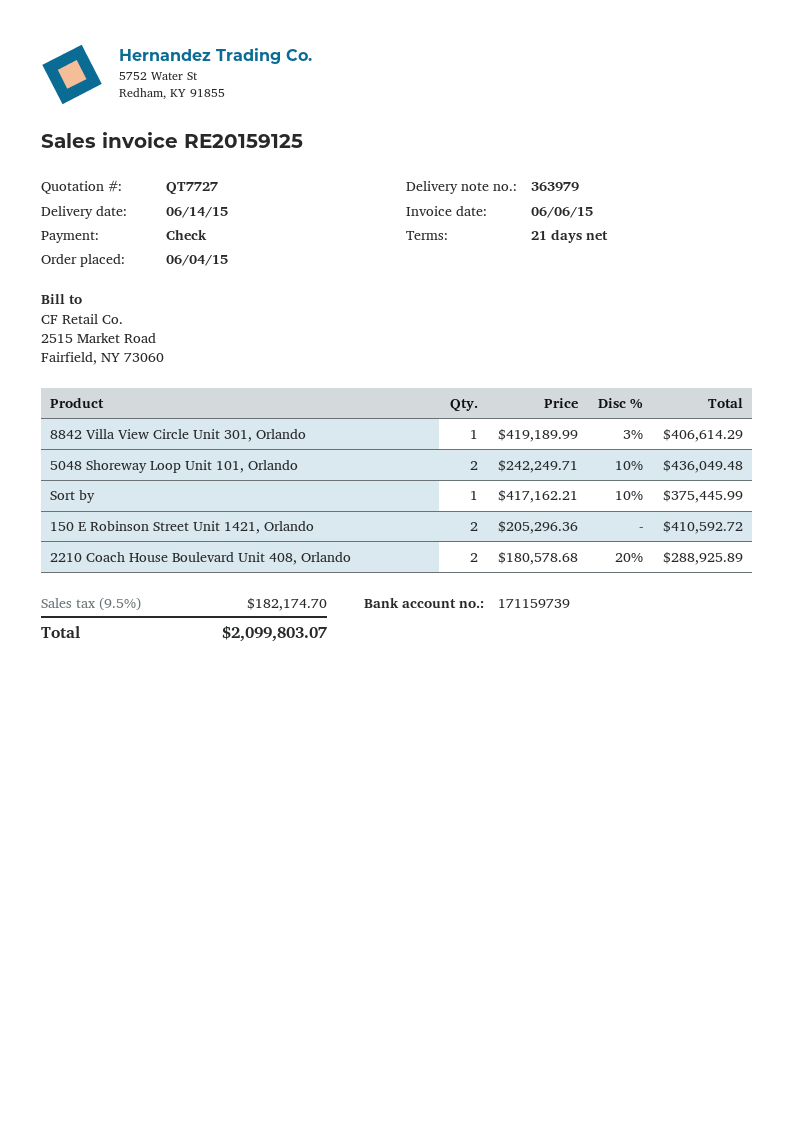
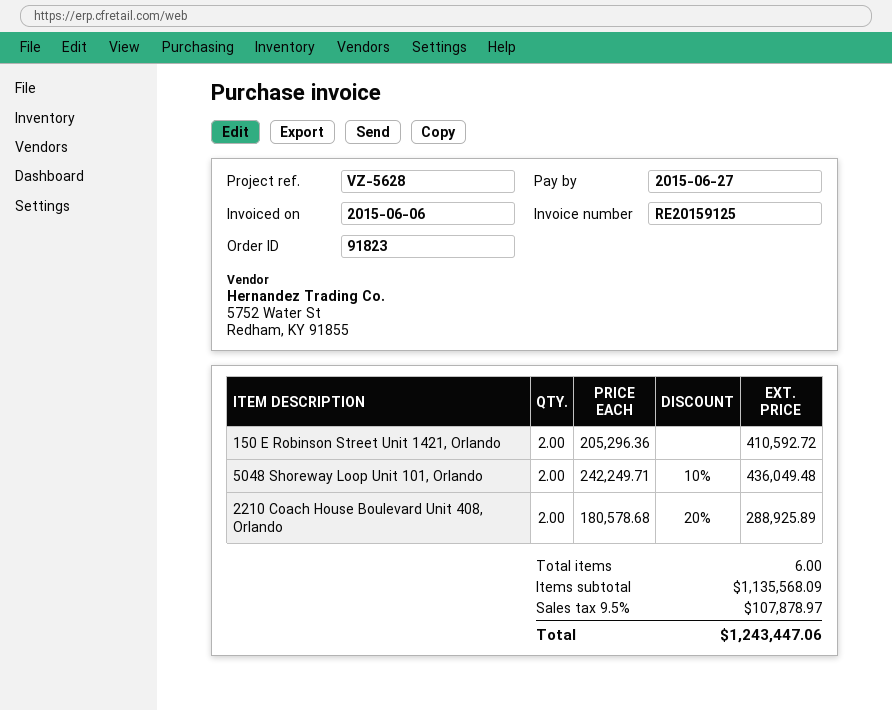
8842 Villa View Circle Unit 301, Orlando: 1 x 419189.99 - 3% = 406614.29 -> none
Sort by: 1 x 417162.21 - 10% = 375445.99 -> none
tax: 9.5% = 182174.70 -> 9.5% = 107878.97
total: 2099803.07 -> 1243447.06

